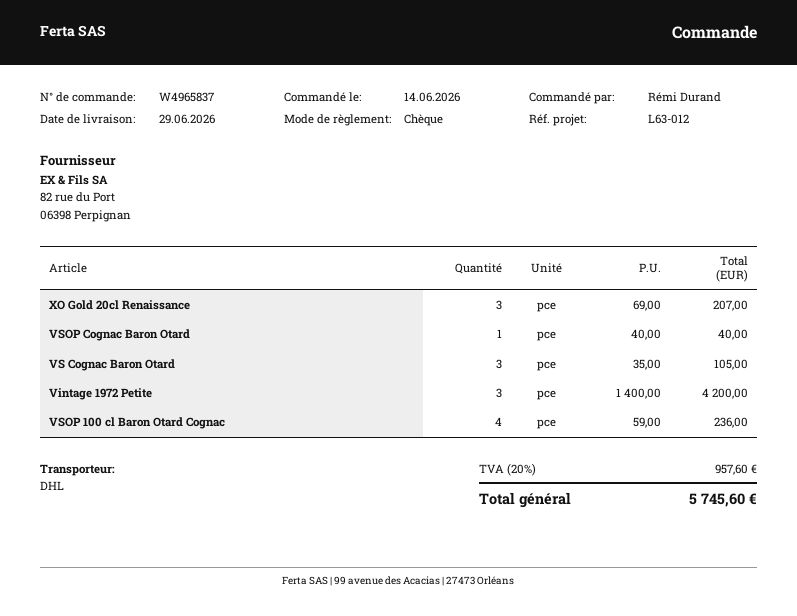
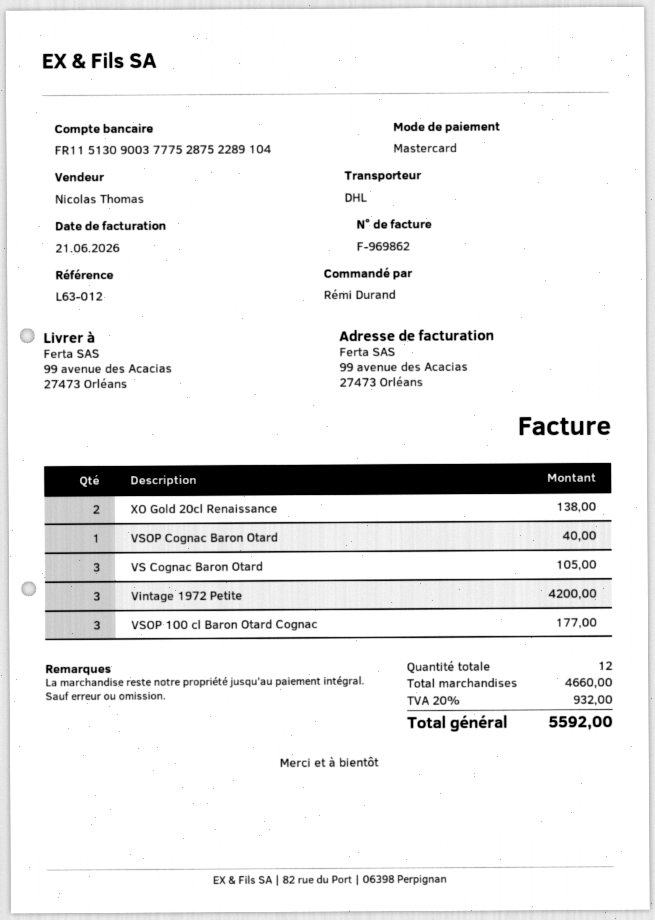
payment method: cheque -> Mastercard
XO Gold 20cl Renaissance: 3 for 207.00 -> 2 for 138.00
VSOP 100 cl Baron Otard Cognac: 4 for 236.00 -> 3 for 177.00
tax: 20% = 957.60 -> 20% = 932.00
total: 5745.60 -> 5592.00

